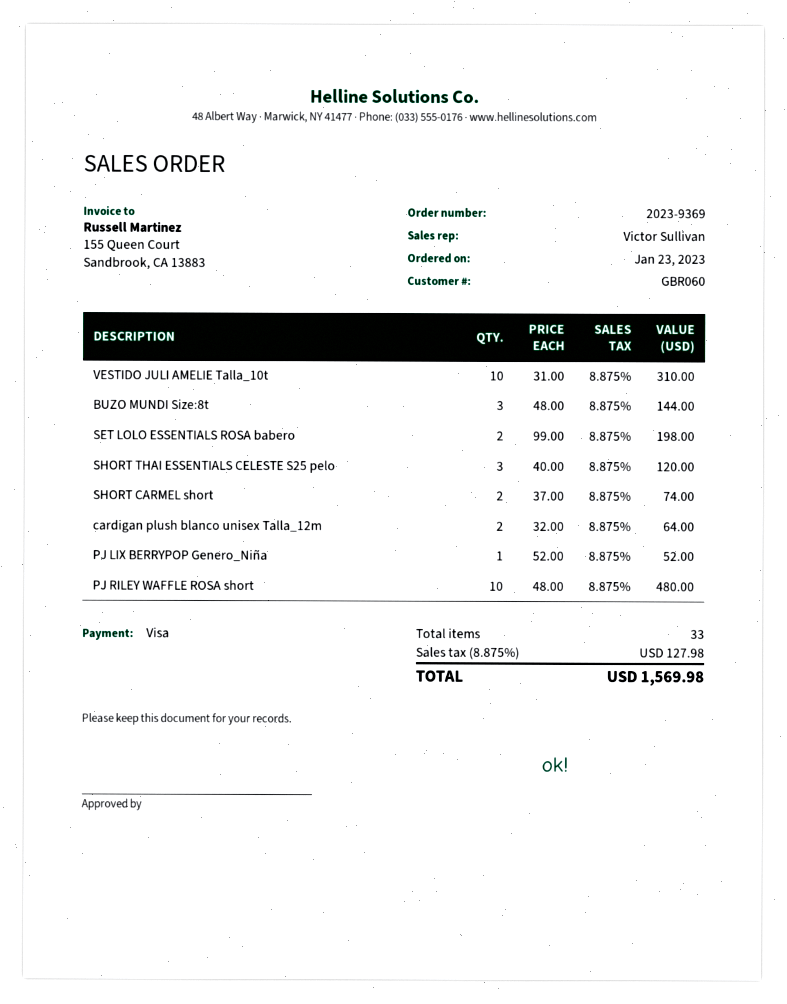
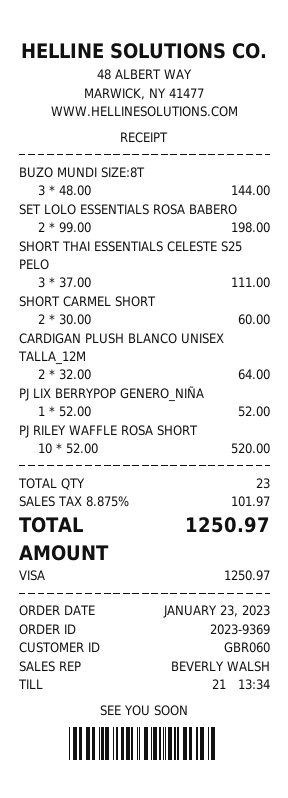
sales rep: Victor Sullivan -> BEVERLY WALSH
VESTIDO JULI AMELIE Talla_10t: 10 x 31.00 = 310.00 -> none
SHORT THAI ESSENTIALS CELESTE S25 pelo: 3 x 40.00 = 120.00 -> 3 x 37.00 = 111.00
SHORT CARMEL short: 2 x 37.00 = 74.00 -> 2 x 30.00 = 60.00
PJ RILEY WAFFLE ROSA short: 10 x 48.00 = 480.00 -> 10 x 52.00 = 520.00
total quantity: 33 -> 23
tax: 8.875% = 127.98 -> 8.875% = 101.97
total: 1569.98 -> 1250.97

